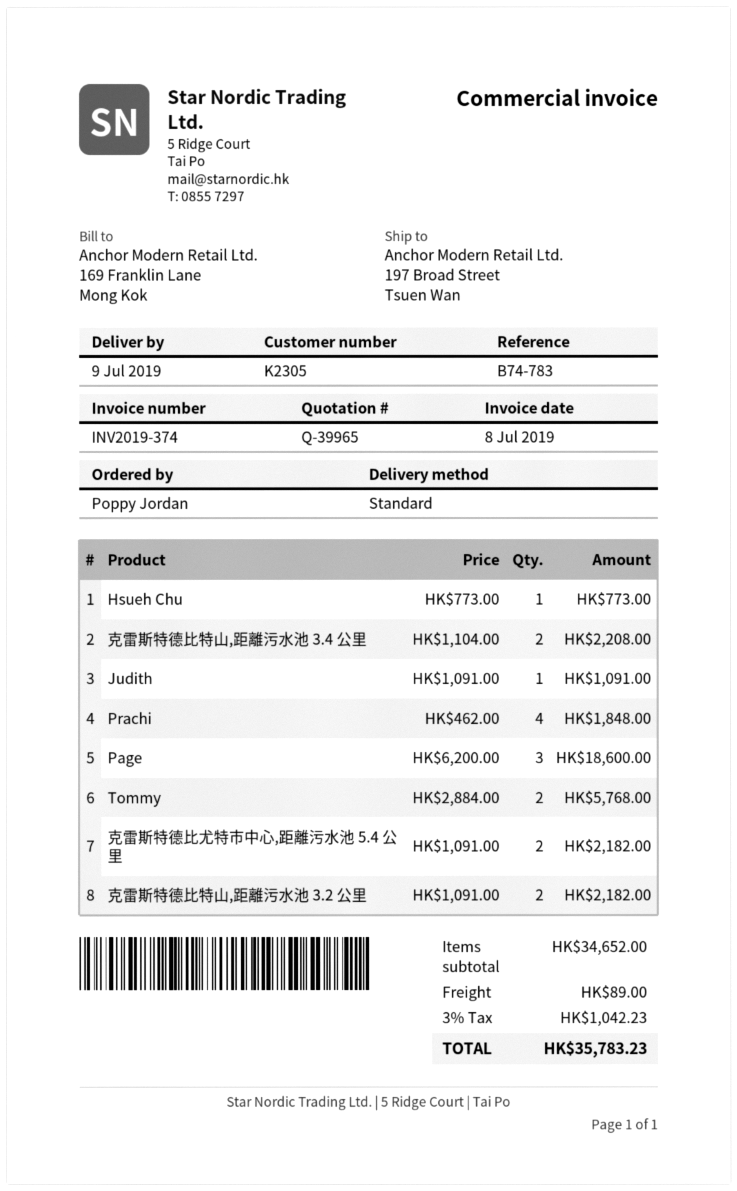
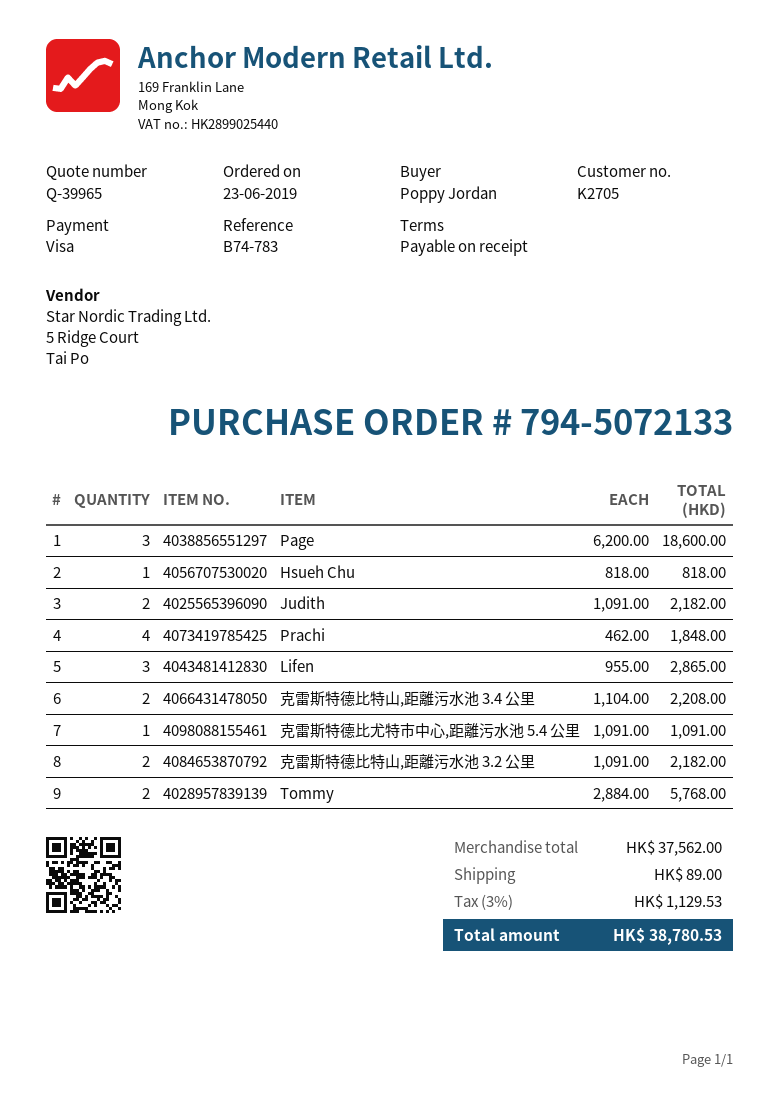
customer number: K2305 -> K2705
Hsueh Chu: 1 x 773.00 = 773.00 -> 1 x 818.00 = 818.00
Judith: 1 x 1091.00 = 1091.00 -> 2 x 1091.00 = 2182.00
克雷斯特德比尤特市中心,距離污水池 5.4 公里: 2 x 1091.00 = 2182.00 -> 1 x 1091.00 = 1091.00
Lifen: none -> 3 x 955.00 = 2865.00
subtotal: 34652.00 -> 37562.00
tax: 3% = 1042.23 -> 3% = 1129.53
total: 35783.23 -> 38780.53

